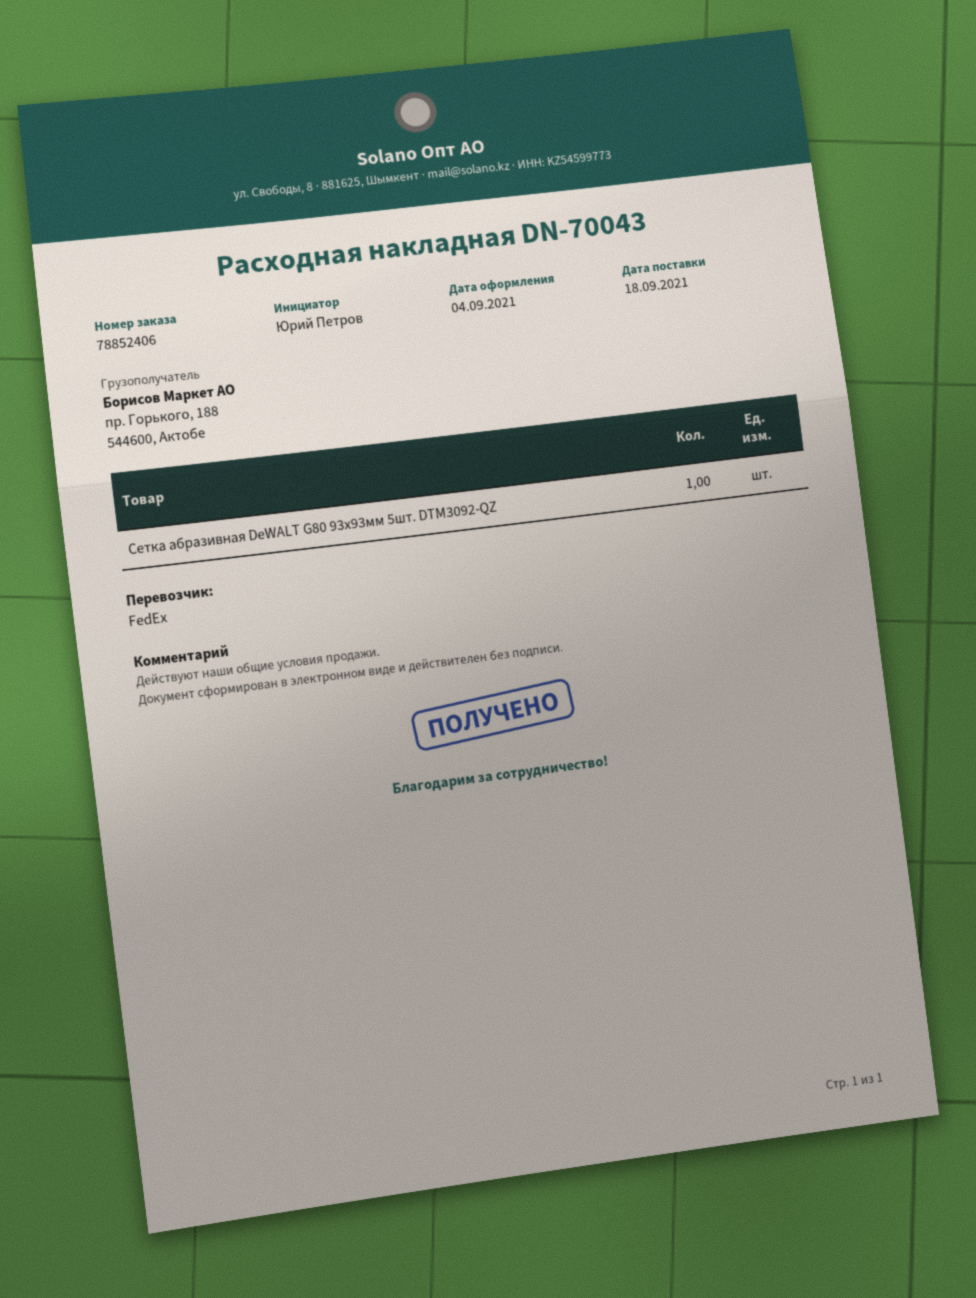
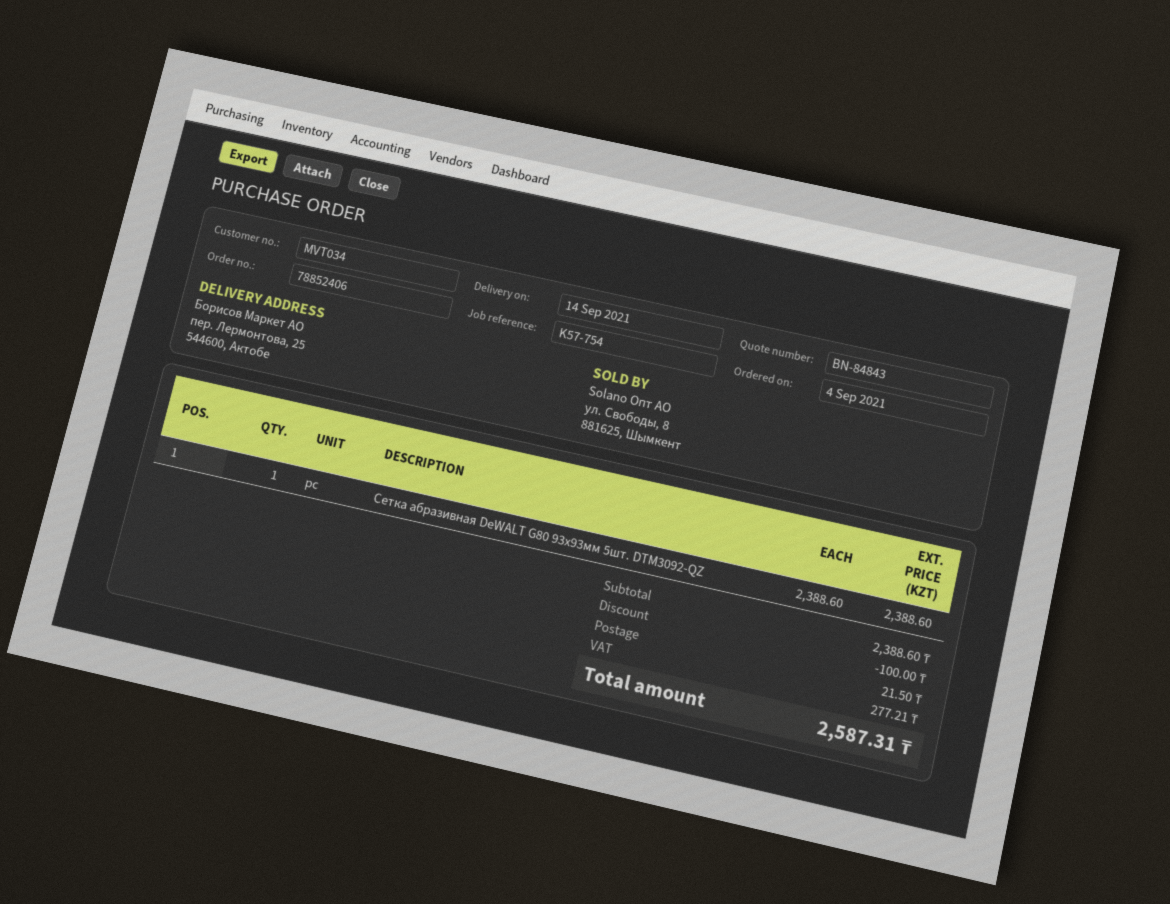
delivery date: 2021-09-18 -> 2021-09-14
ship to: пр. Горького, 188, 544600, Актобе -> пер. Лермонтова, 25, 544600, Актобе

